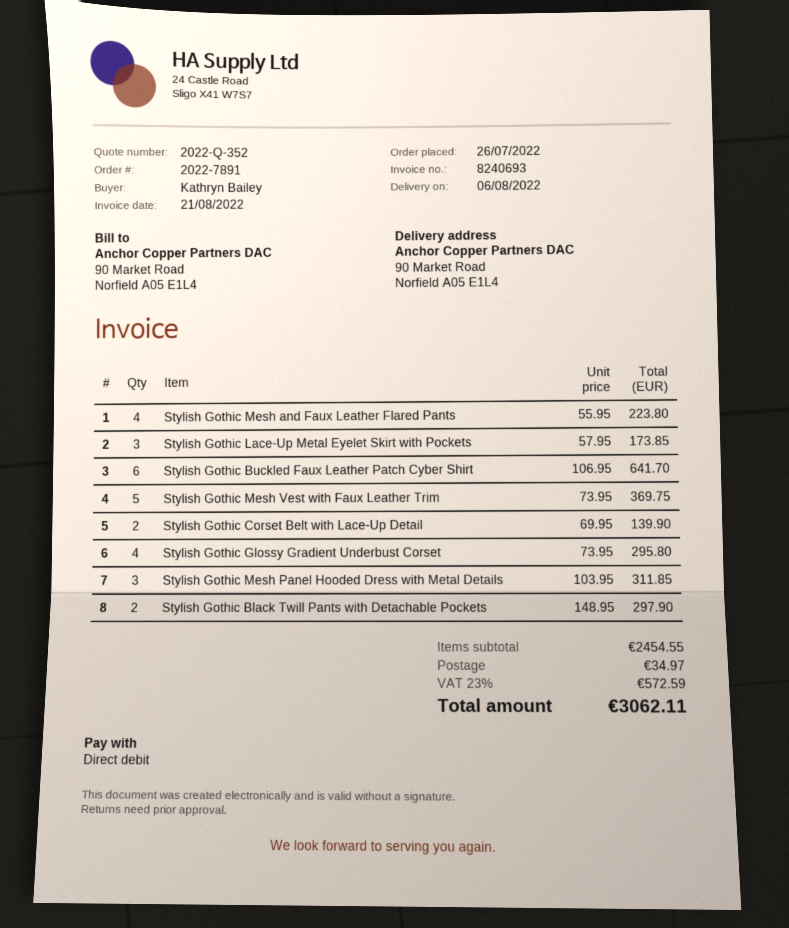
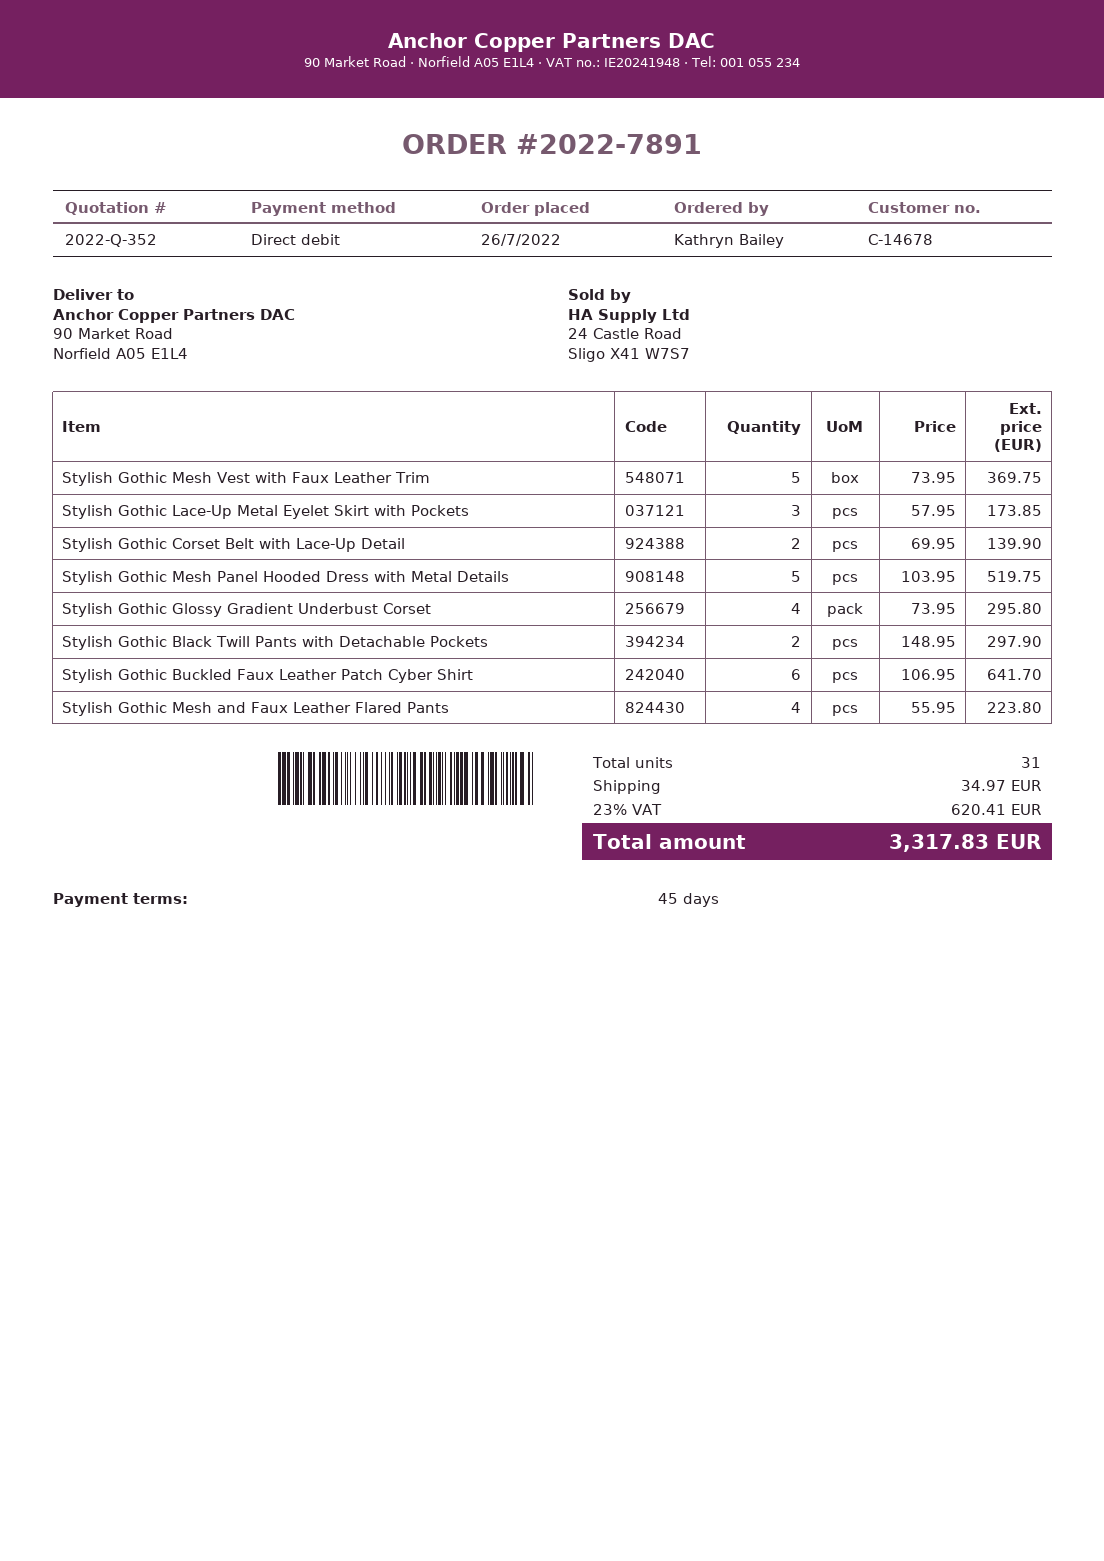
Stylish Gothic Mesh Panel Hooded Dress with Metal Details: 3 x 103.95 = 311.85 -> 5 x 103.95 = 519.75
tax: 23% = 572.59 -> 23% = 620.41
total: 3062.11 -> 3317.83

